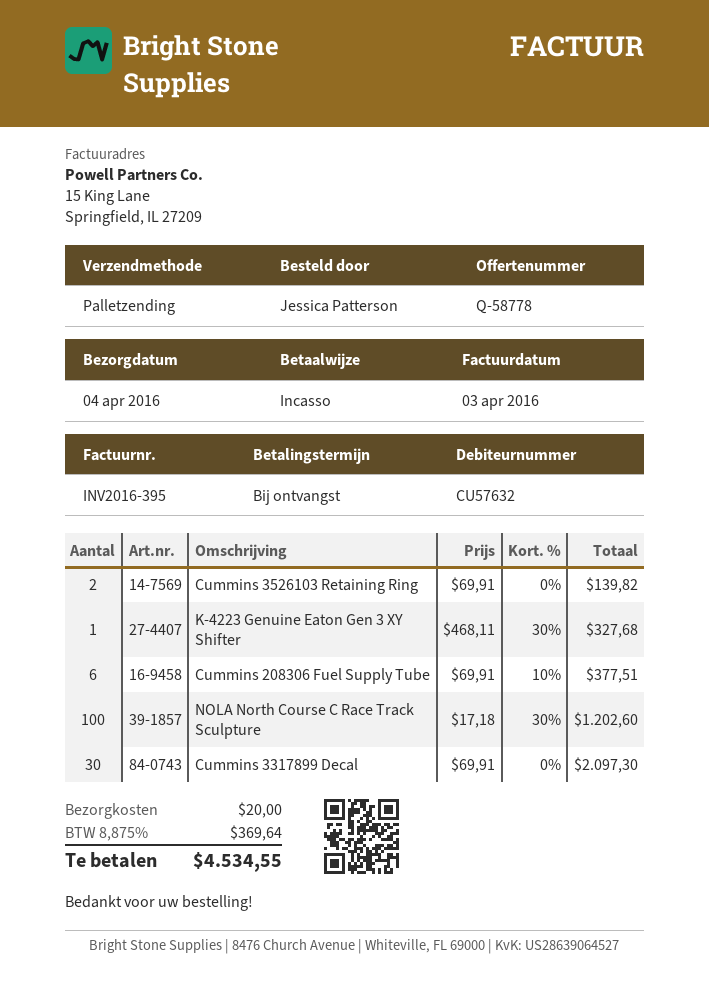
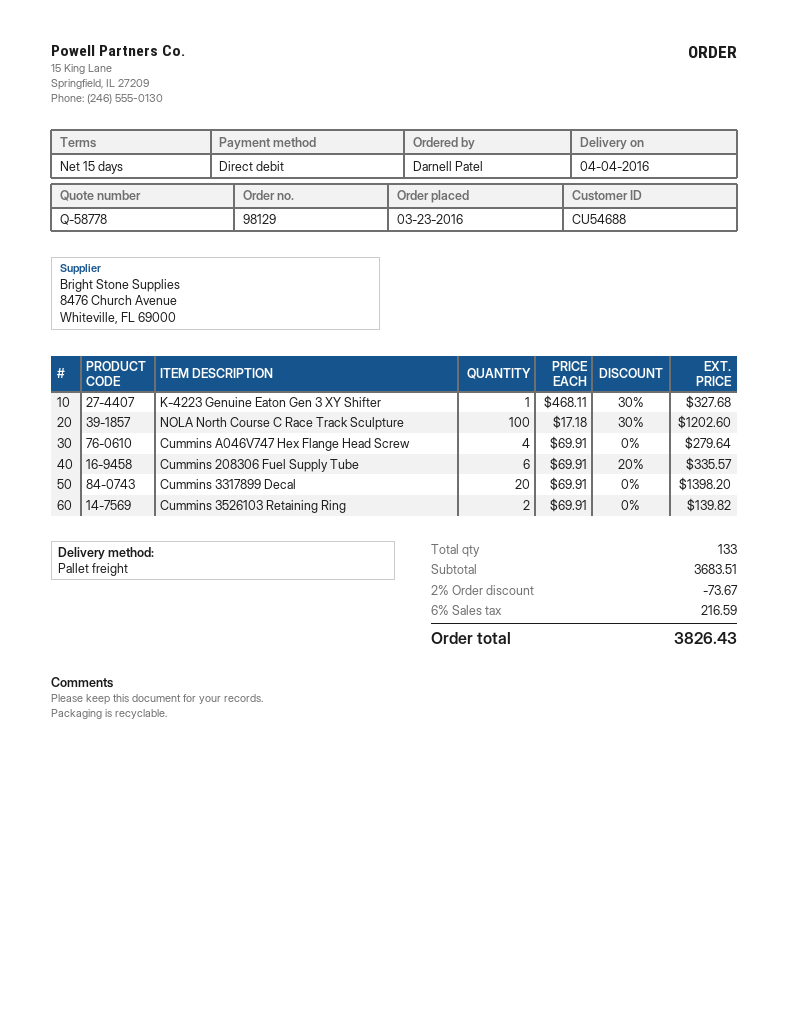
payment terms: on receipt -> 15 days
customer number: CU57632 -> CU54688
ordered by: Jessica Patterson -> Darnell Patel
Cummins 208306 Fuel Supply Tube: 6 x 69.91 - 10% = 377.51 -> 6 x 69.91 - 20% = 335.57
Cummins 3317899 Decal: 30 x 69.91 = 2097.30 -> 20 x 69.91 = 1398.20
Cummins A046V747 Hex Flange Head Screw: none -> 4 x 69.91 = 279.64
discount: none -> 2% = 73.67
shipping: 20.00 -> none
tax: 8.875% = 369.64 -> 6% = 216.59
total: 4534.55 -> 3826.43

